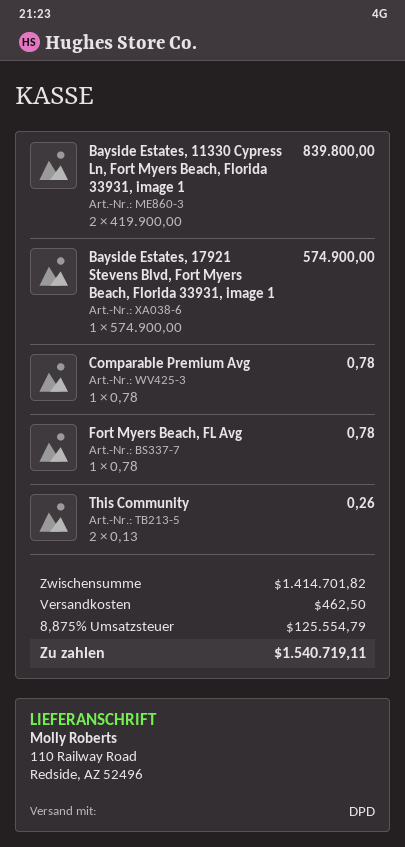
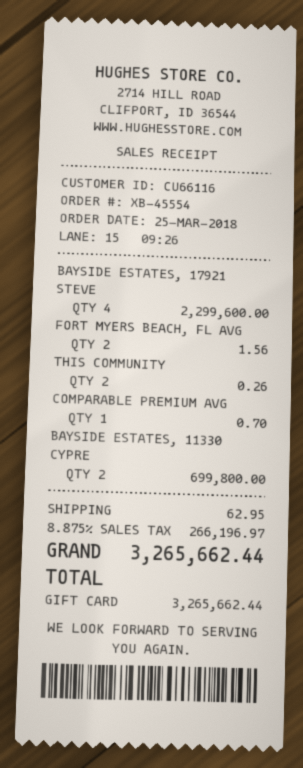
Bayside Estates, 11330 Cypress Ln, Fort Myers Beach, Florida 33931, image 1: 2 for 839800.00 -> 2 for 699800.00
Bayside Estates, 17921 Stevens Blvd, Fort Myers Beach, Florida 33931, image 1: 1 for 574900.00 -> 4 for 2299600.00
Comparable Premium Avg: 1 for 0.78 -> 1 for 0.70
Fort Myers Beach, FL Avg: 1 for 0.78 -> 2 for 1.56
shipping: 462.50 -> 62.95
tax: 8.875% = 125554.79 -> 8.875% = 266196.97
total: 1540719.11 -> 3265662.44

